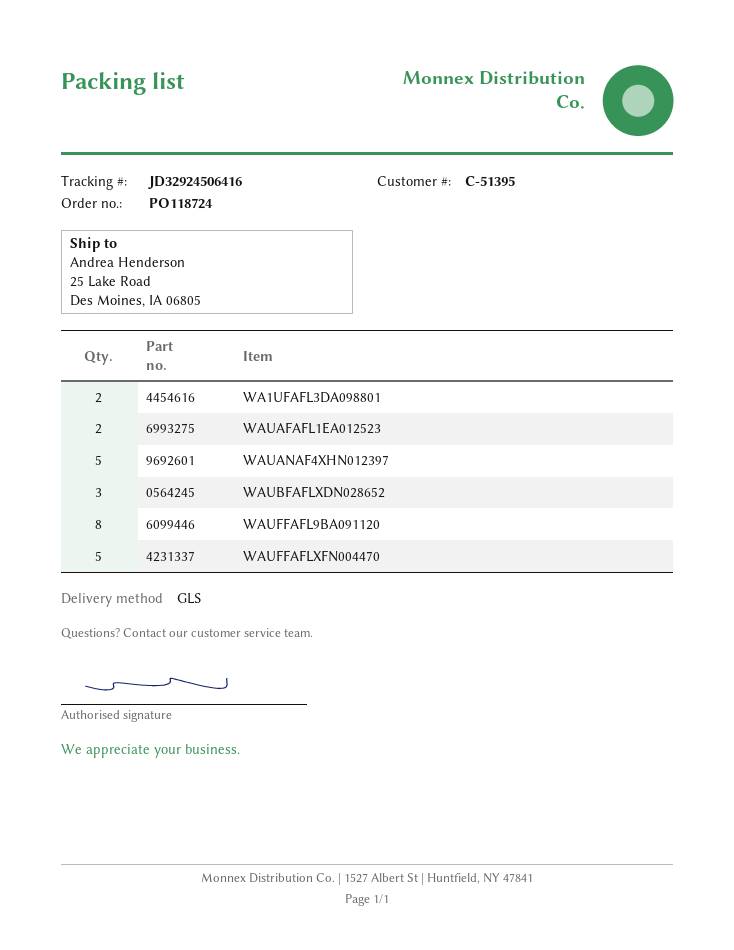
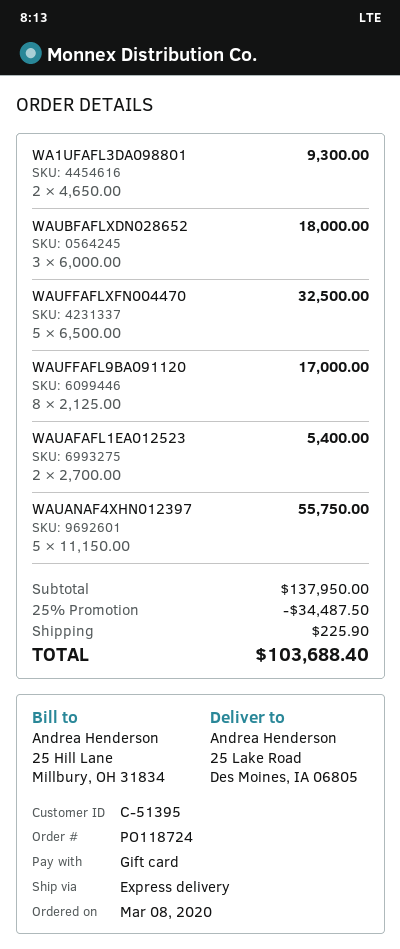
shipping method: GLS -> express

